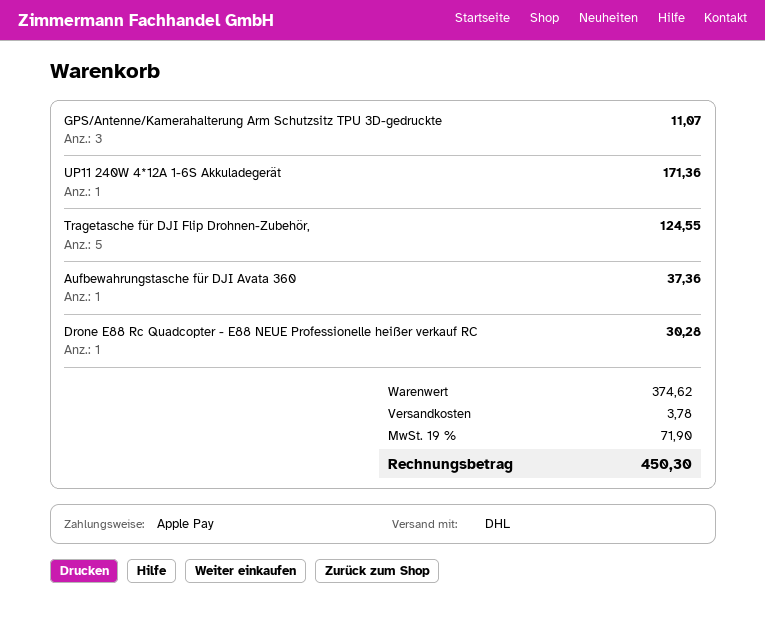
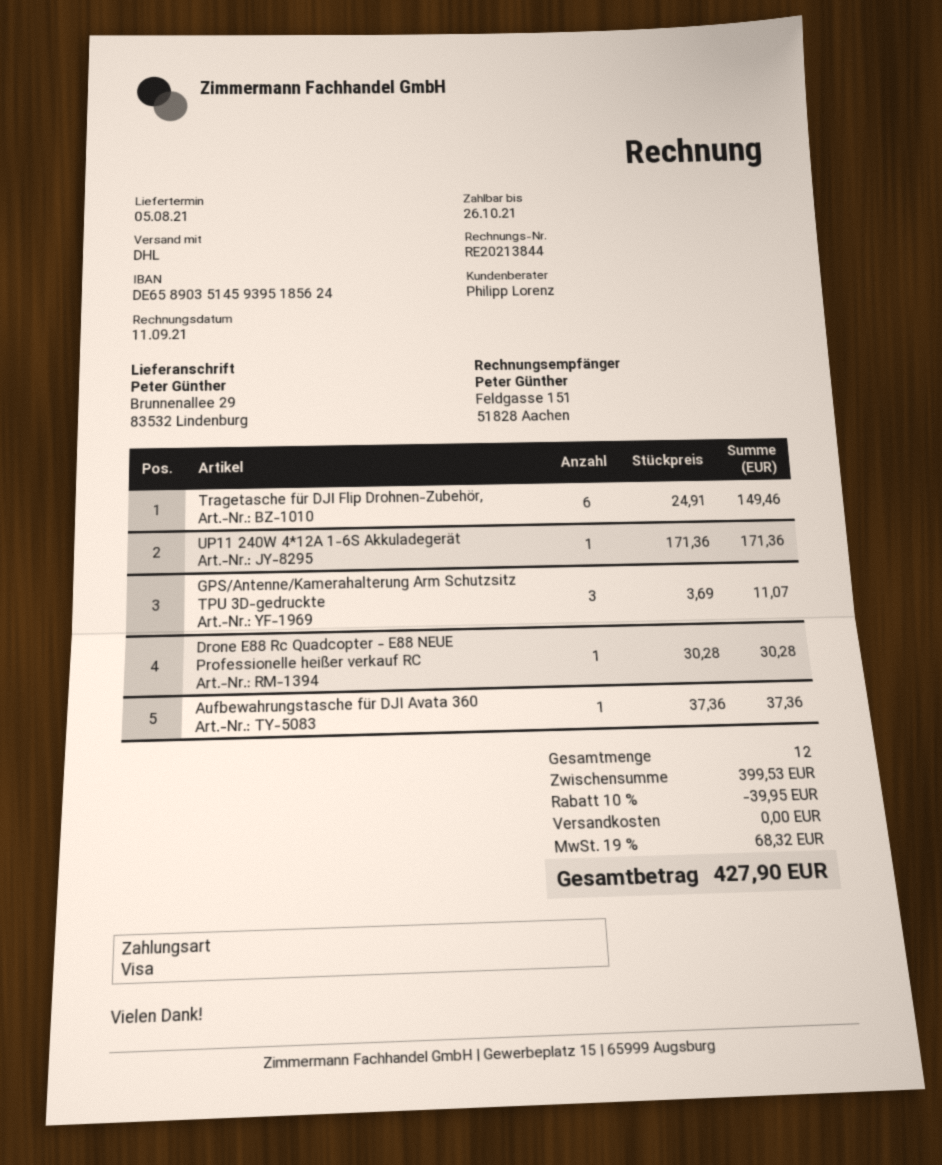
payment method: Apple Pay -> Visa
Tragetasche für DJI Flip Drohnen-Zubehör,: 5 for 124.55 -> 6 for 149.46
subtotal: 374.62 -> 399.53
discount: none -> 10% = 39.95
shipping: 3.78 -> 0.00
tax: 19% = 71.90 -> 19% = 68.32
total: 450.30 -> 427.90

